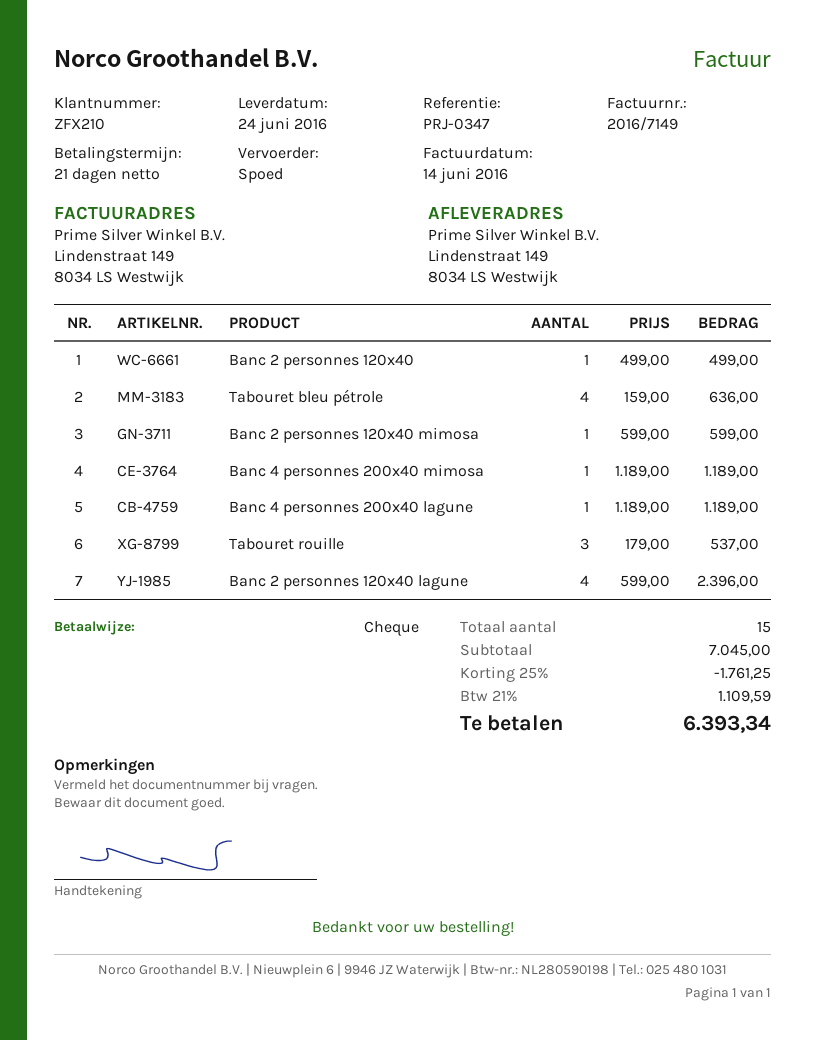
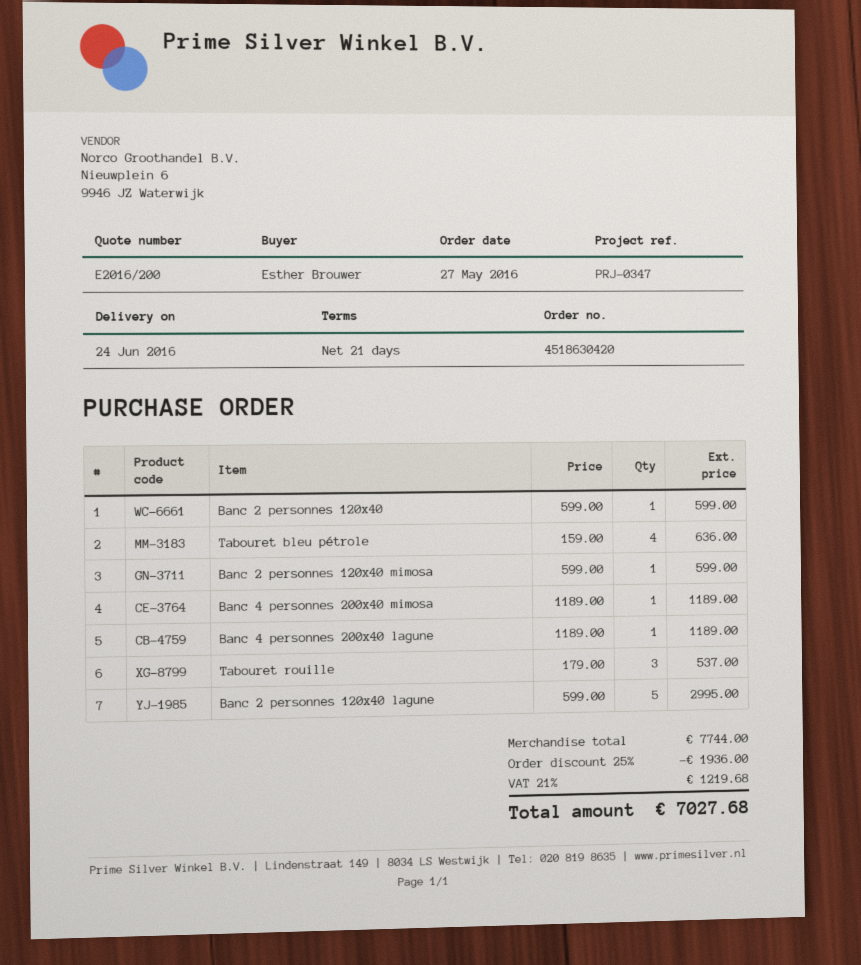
Banc 2 personnes 120x40: 1 x 499.00 = 499.00 -> 1 x 599.00 = 599.00
Banc 2 personnes 120x40 lagune: 4 x 599.00 = 2396.00 -> 5 x 599.00 = 2995.00
subtotal: 7045.00 -> 7744.00
discount: 25% = 1761.25 -> 25% = 1936.00
tax: 21% = 1109.59 -> 21% = 1219.68
total: 6393.34 -> 7027.68

